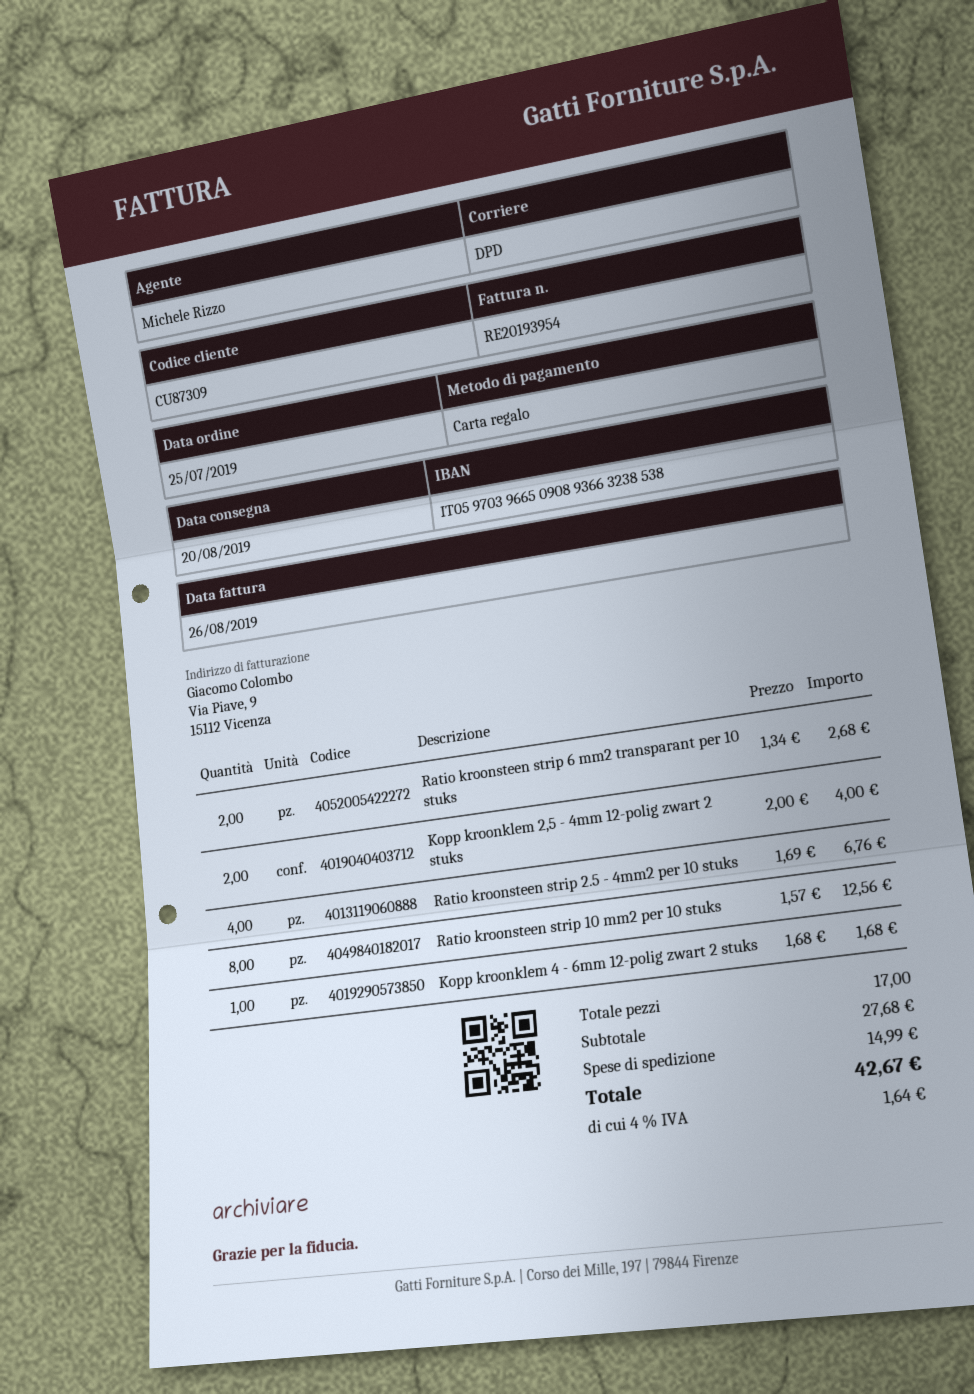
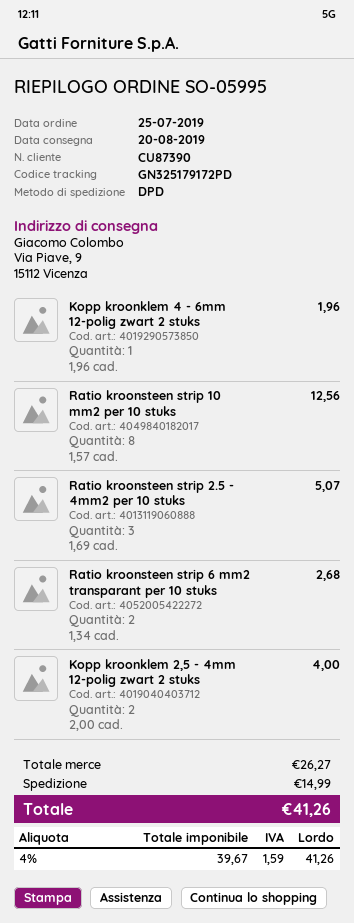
customer number: CU87309 -> CU87390
Ratio kroonsteen strip 2.5 - 4mm2 per 10 stuks: 4 x 1.69 = 6.76 -> 3 x 1.69 = 5.07
Kopp kroonklem 4 - 6mm 12-polig zwart 2 stuks: 1 x 1.68 = 1.68 -> 1 x 1.96 = 1.96
subtotal: 27.68 -> 26.27
tax: 4% = 1.64 -> 4% = 1.59
total: 42.67 -> 41.26

